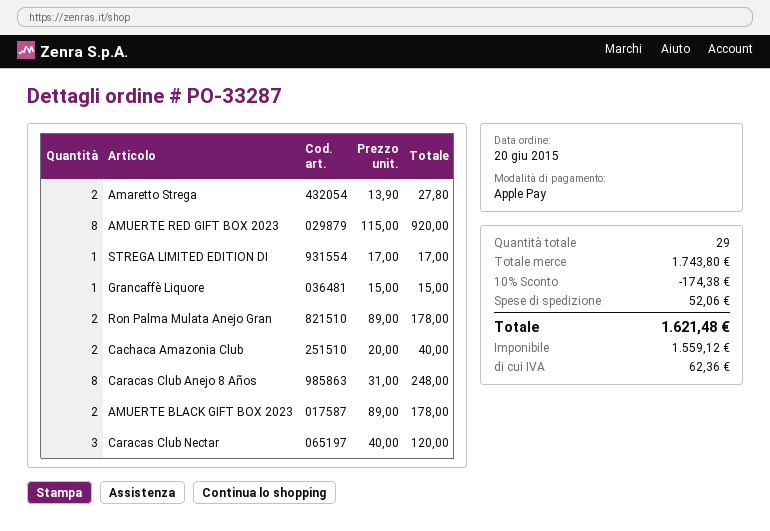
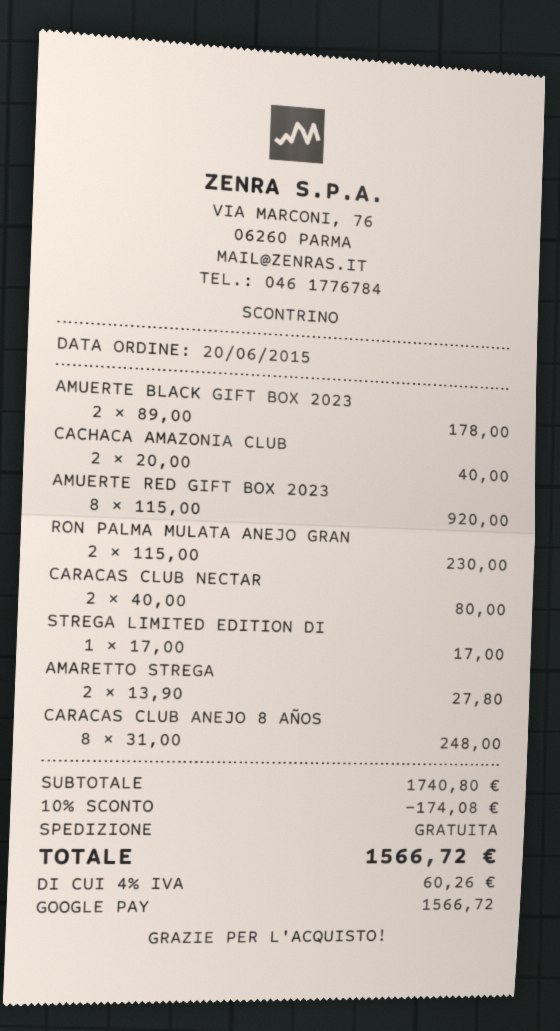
payment method: Apple Pay -> Google Pay
Grancaffè Liquore: 1 x 15.00 = 15.00 -> none
Ron Palma Mulata Anejo Gran: 2 x 89.00 = 178.00 -> 2 x 115.00 = 230.00
Caracas Club Nectar: 3 x 40.00 = 120.00 -> 2 x 40.00 = 80.00
subtotal: 1743.80 -> 1740.80
discount: 10% = 174.38 -> 10% = 174.08
shipping: 52.06 -> 0.00
tax: 62.36 -> 60.26
total: 1621.48 -> 1566.72

